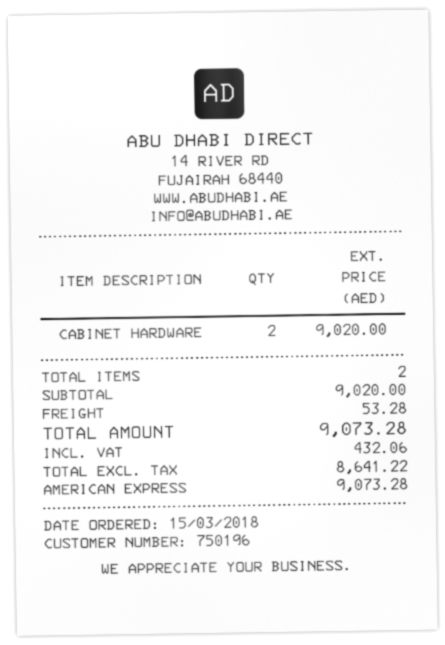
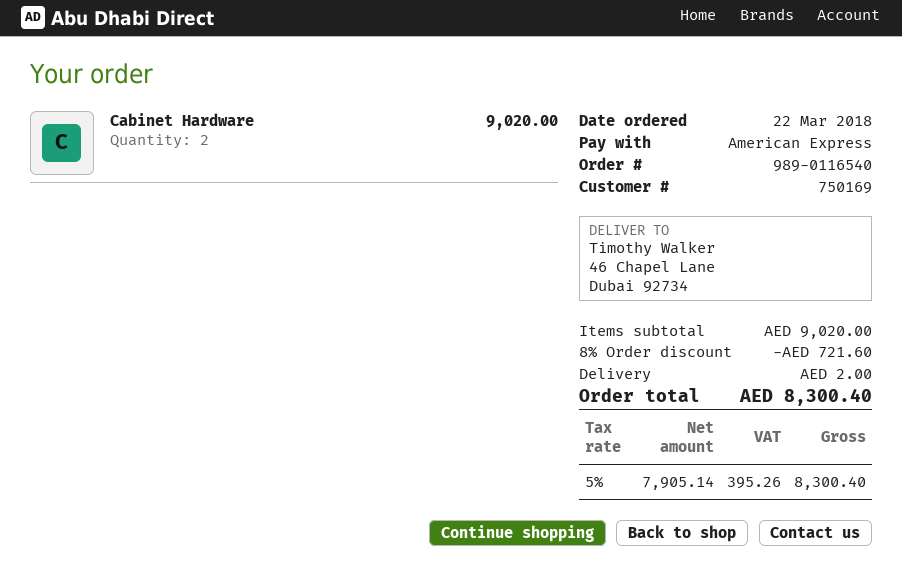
order date: 2018-03-15 -> 2018-03-22
customer number: 750196 -> 750169
discount: none -> 8% = 721.60
shipping: 53.28 -> 2.00
net: 8641.22 -> 7905.14
tax: 432.06 -> 395.26
total: 9073.28 -> 8300.40

